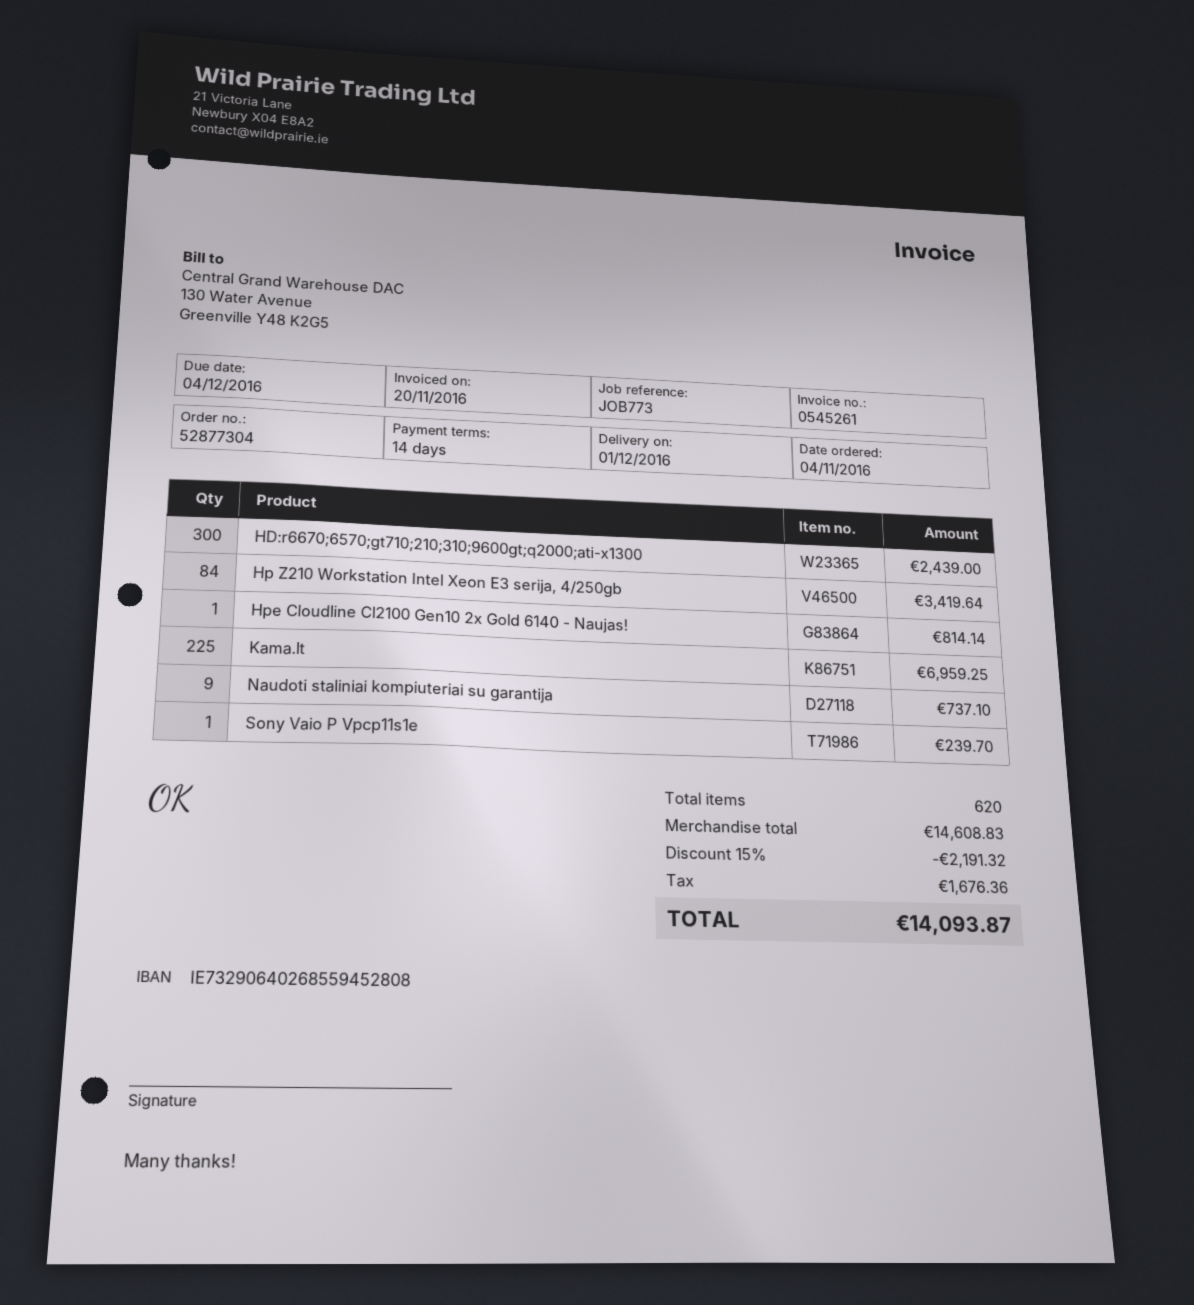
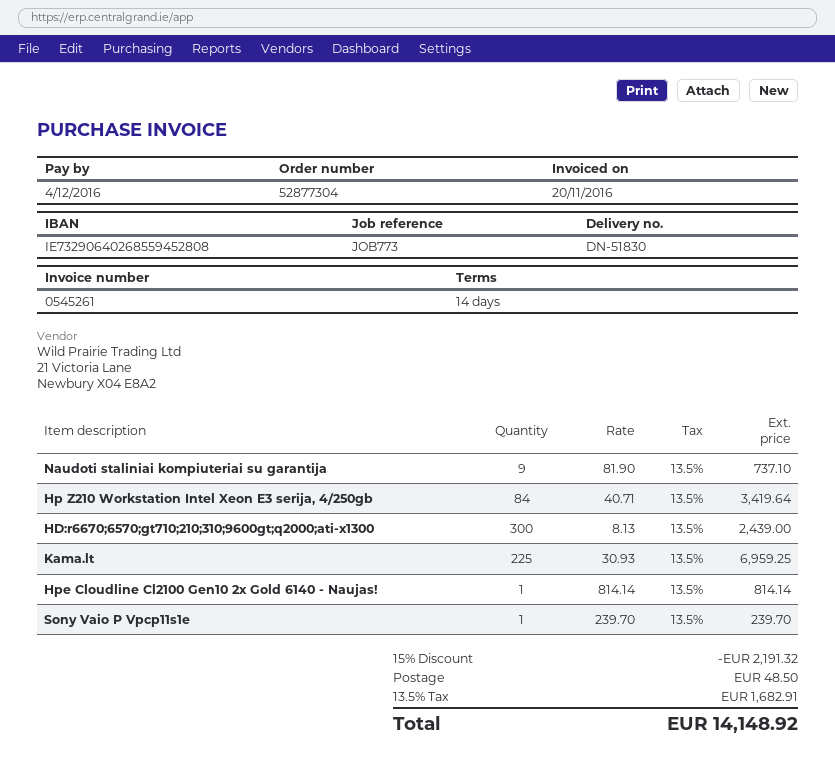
shipping: none -> 48.50
tax: 1676.36 -> 1682.91
total: 14093.87 -> 14148.92

